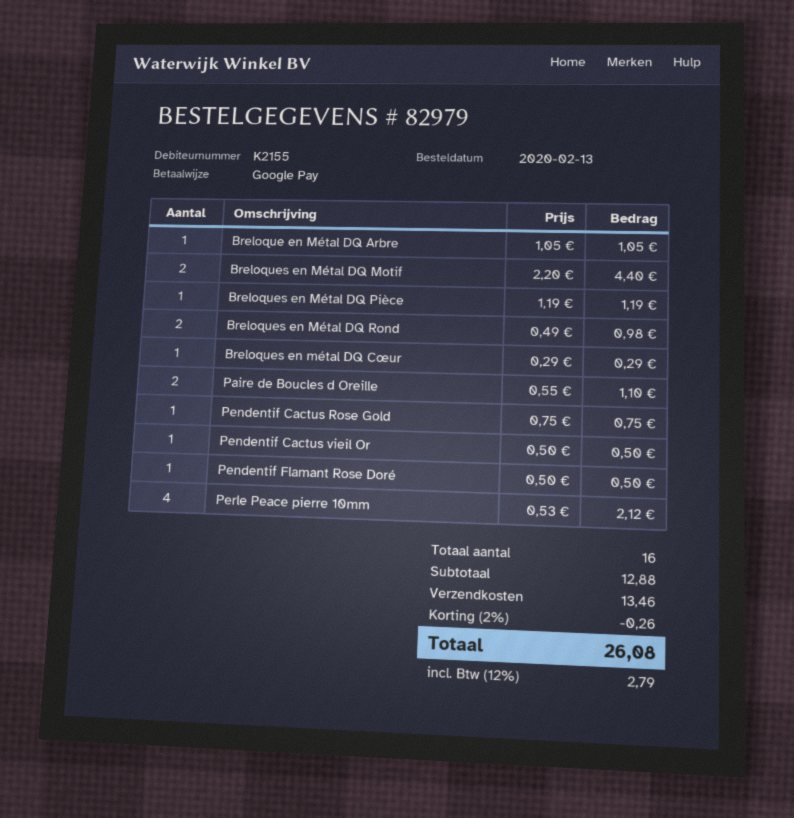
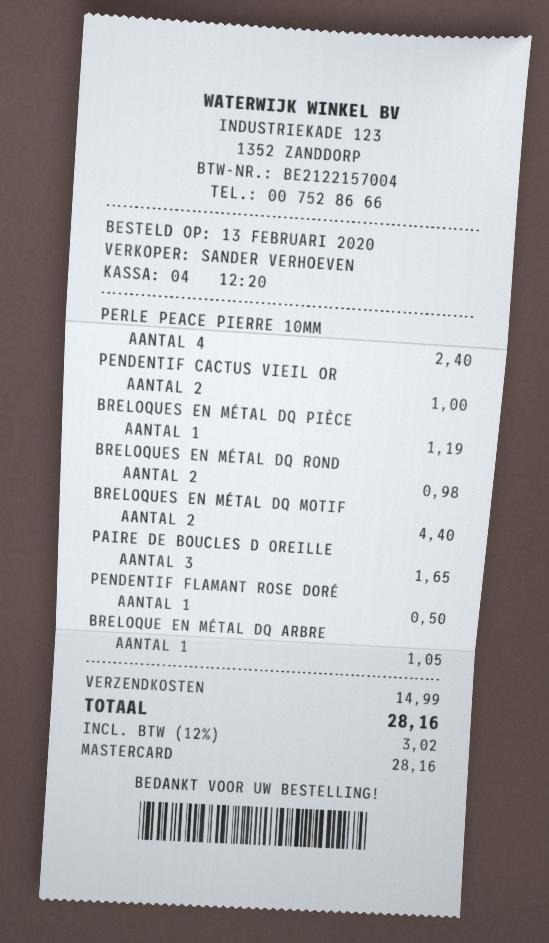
payment method: Google Pay -> Mastercard
Breloques en métal DQ Cœur: 1 for 0.29 -> none
Paire de Boucles d Oreille: 2 for 1.10 -> 3 for 1.65
Pendentif Cactus Rose Gold: 1 for 0.75 -> none
Pendentif Cactus vieil Or: 1 for 0.50 -> 2 for 1.00
Perle Peace pierre 10mm: 4 for 2.12 -> 4 for 2.40
discount: 2% = 0.26 -> none
shipping: 13.46 -> 14.99
tax: 12% = 2.79 -> 12% = 3.02
total: 26.08 -> 28.16

